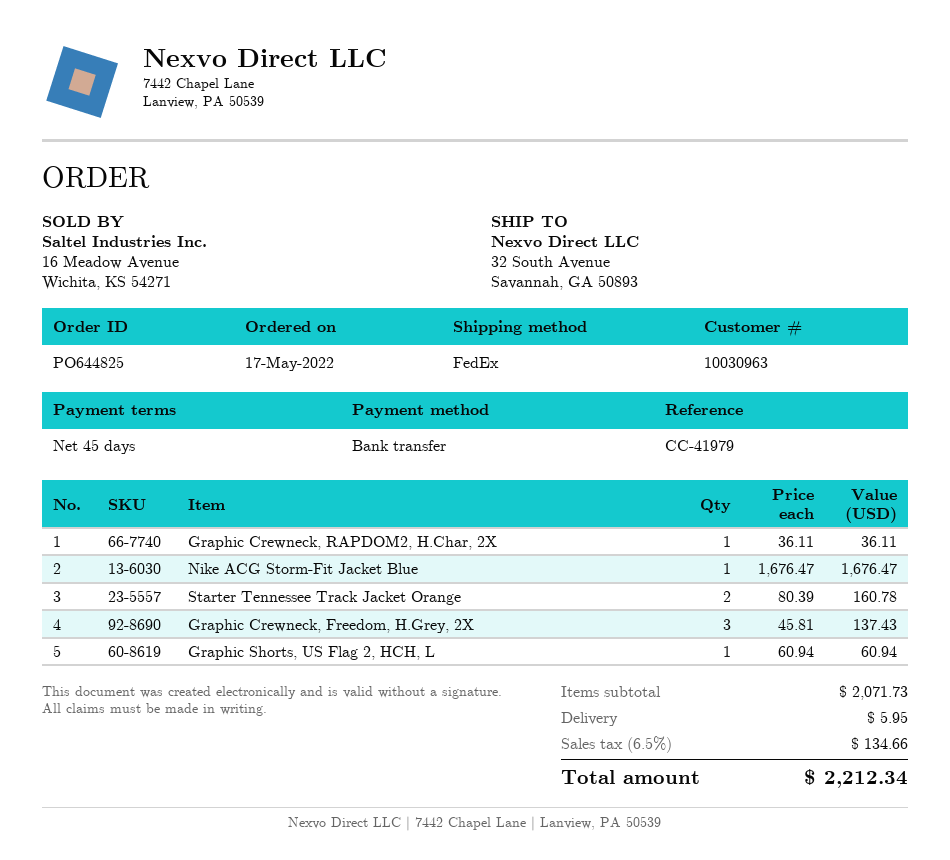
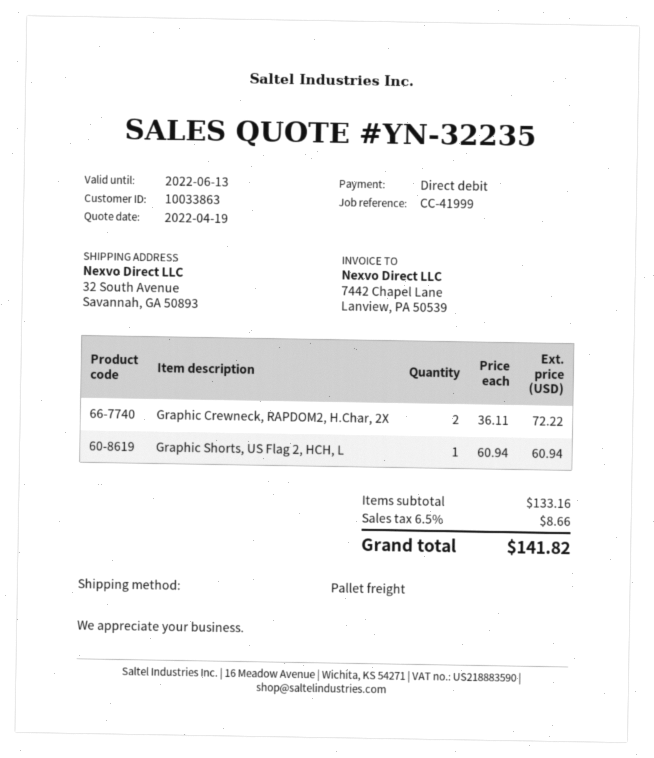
customer number: 10030963 -> 10033863
reference: CC-41979 -> CC-41999
payment method: bank transfer -> direct debit
shipping method: FedEx -> pallet freight
Graphic Crewneck, RAPDOM2, H.Char, 2X: 1 x 36.11 = 36.11 -> 2 x 36.11 = 72.22
Nike ACG Storm-Fit Jacket Blue: 1 x 1676.47 = 1676.47 -> none
Starter Tennessee Track Jacket Orange: 2 x 80.39 = 160.78 -> none
Graphic Crewneck, Freedom, H.Grey, 2X: 3 x 45.81 = 137.43 -> none
subtotal: 2071.73 -> 133.16
shipping: 5.95 -> none
tax: 6.5% = 134.66 -> 6.5% = 8.66
total: 2212.34 -> 141.82

